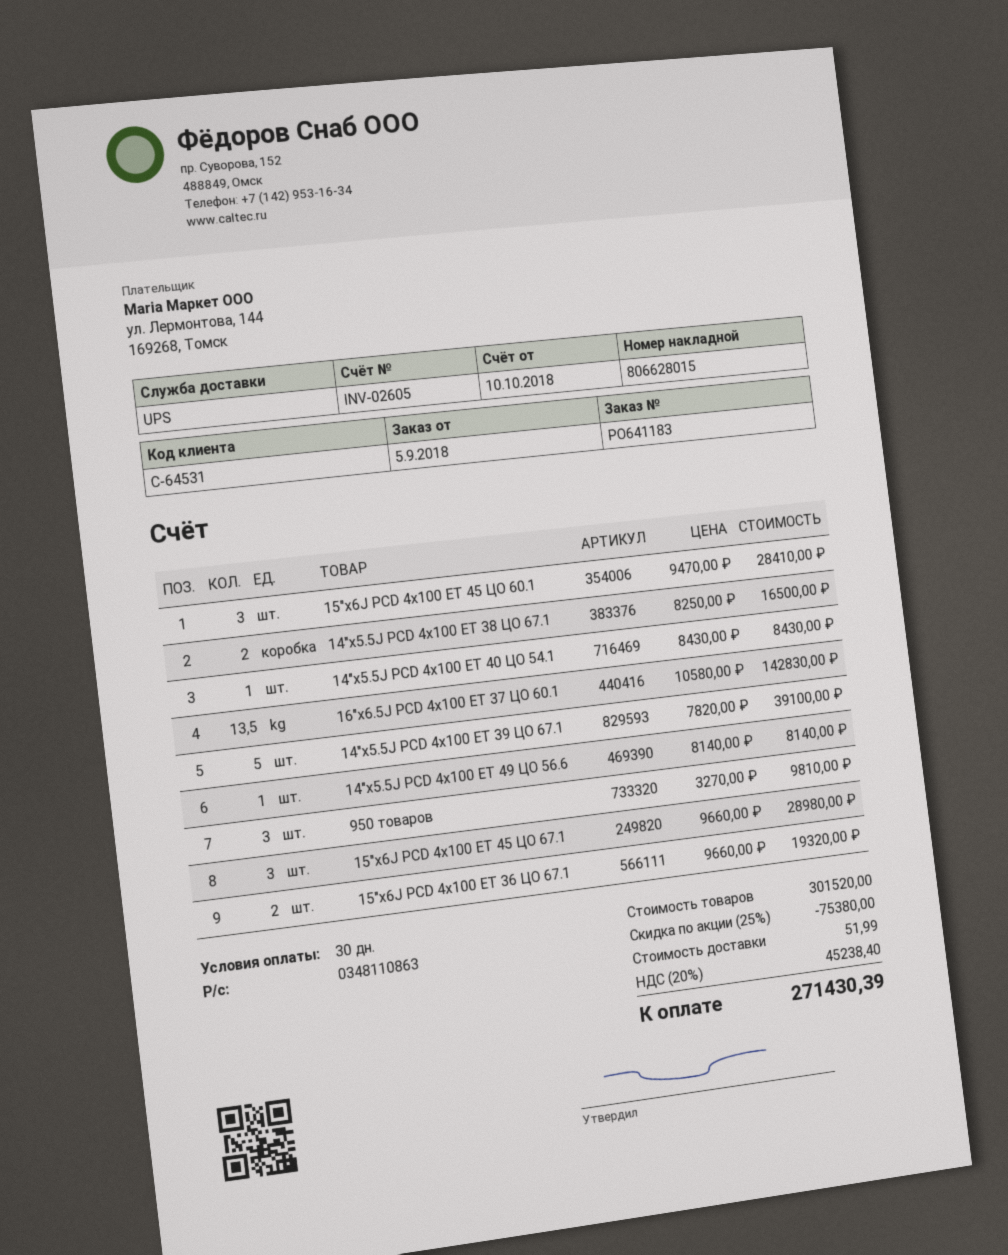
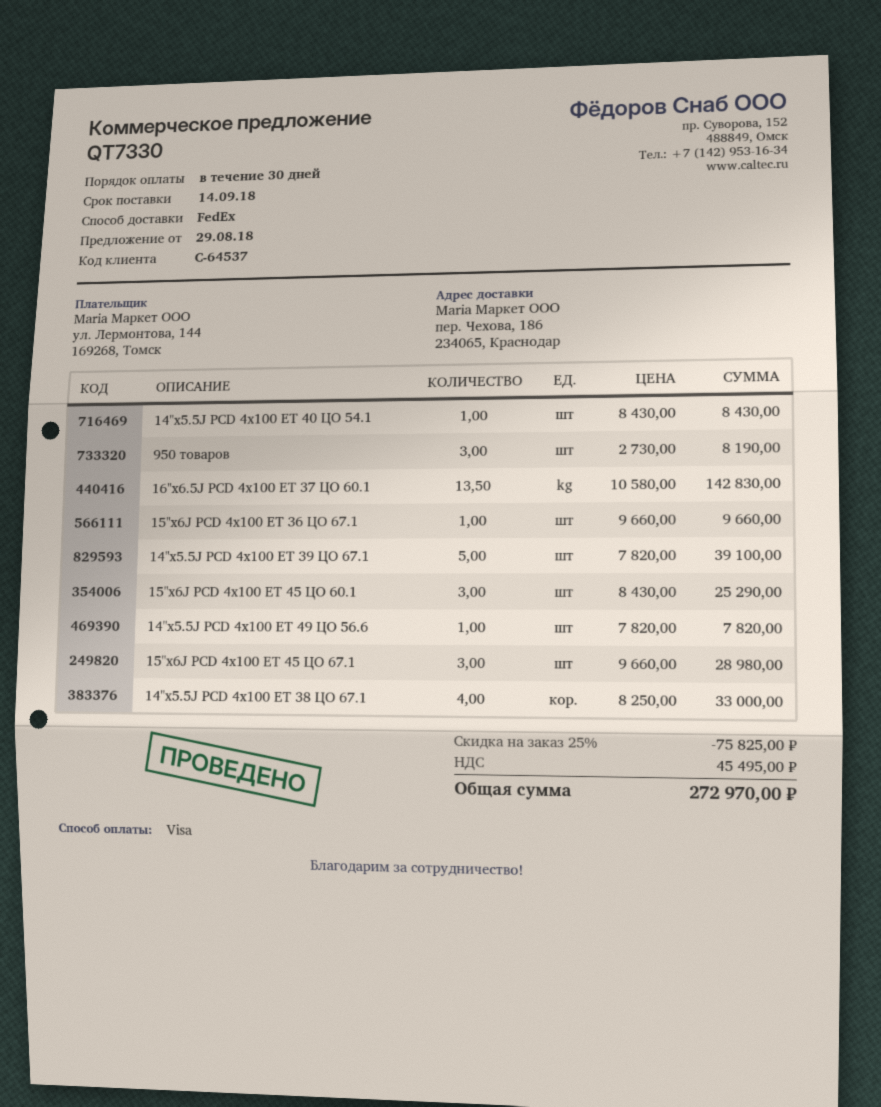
customer number: C-64531 -> C-64537
shipping method: UPS -> FedEx
15"x6J PCD 4x100 ЕТ 45 ЦО 60.1: 3 x 9470.00 = 28410.00 -> 3 x 8430.00 = 25290.00
14"x5.5J PCD 4x100 ЕТ 38 ЦО 67.1: 2 x 8250.00 = 16500.00 -> 4 x 8250.00 = 33000.00
14"x5.5J PCD 4x100 ЕТ 49 ЦО 56.6: 1 x 8140.00 = 8140.00 -> 1 x 7820.00 = 7820.00
950 товаров: 3 x 3270.00 = 9810.00 -> 3 x 2730.00 = 8190.00
15"x6J PCD 4x100 ЕТ 36 ЦО 67.1: 2 x 9660.00 = 19320.00 -> 1 x 9660.00 = 9660.00
discount: 25% = 75380.00 -> 25% = 75825.00
shipping: 51.99 -> none
tax: 45238.40 -> 45495.00
total: 271430.39 -> 272970.00

